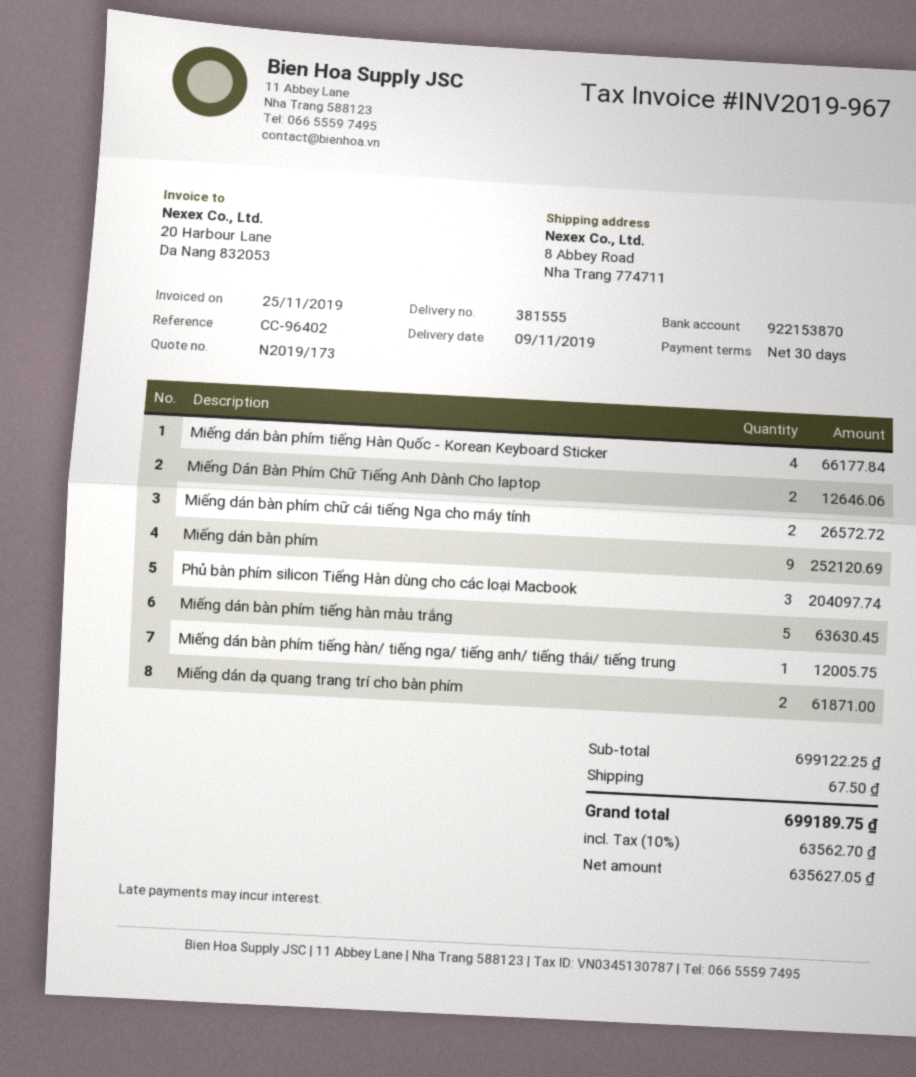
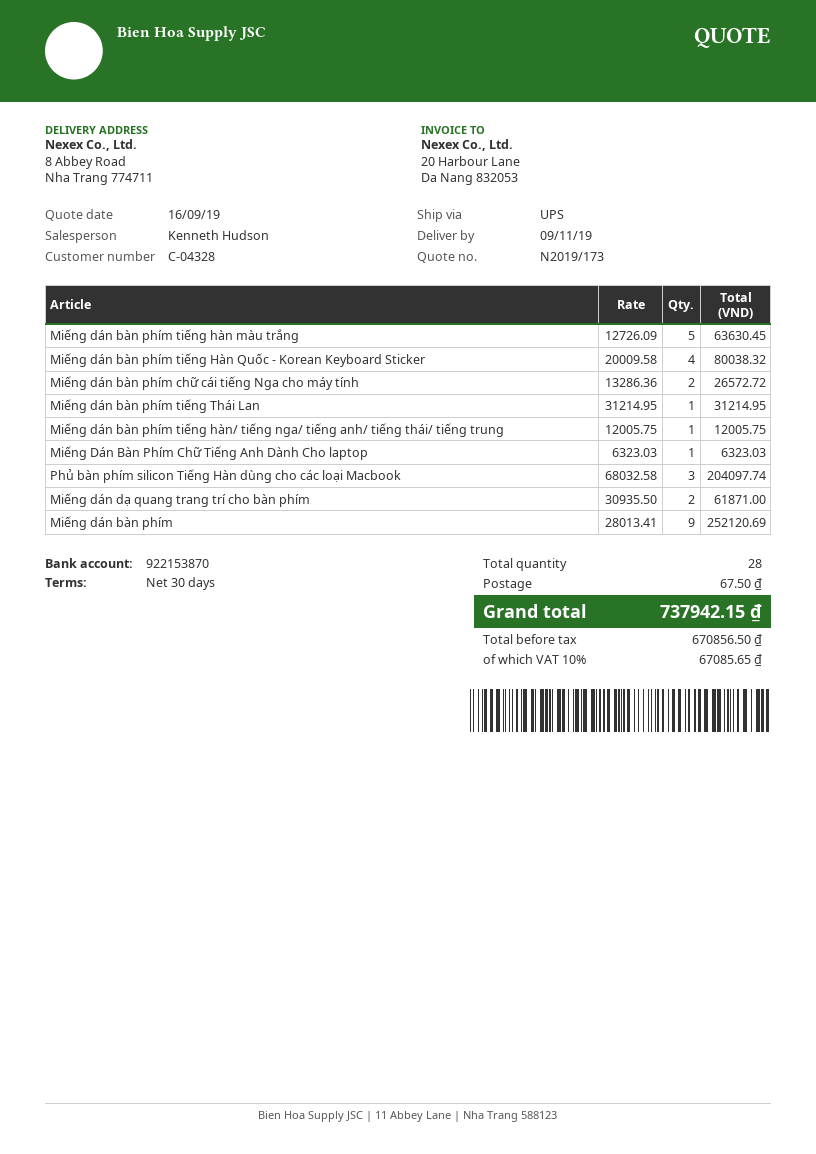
Miếng dán bàn phím tiếng Hàn Quốc - Korean Keyboard Sticker: 4 for 66177.84 -> 4 for 80038.32
Miếng Dán Bàn Phím Chữ Tiếng Anh Dành Cho laptop: 2 for 12646.06 -> 1 for 6323.03
Miếng dán bàn phím tiếng Thái Lan: none -> 1 for 31214.95
net: 635627.05 -> 670856.50
tax: 10% = 63562.70 -> 10% = 67085.65
total: 699189.75 -> 737942.15

